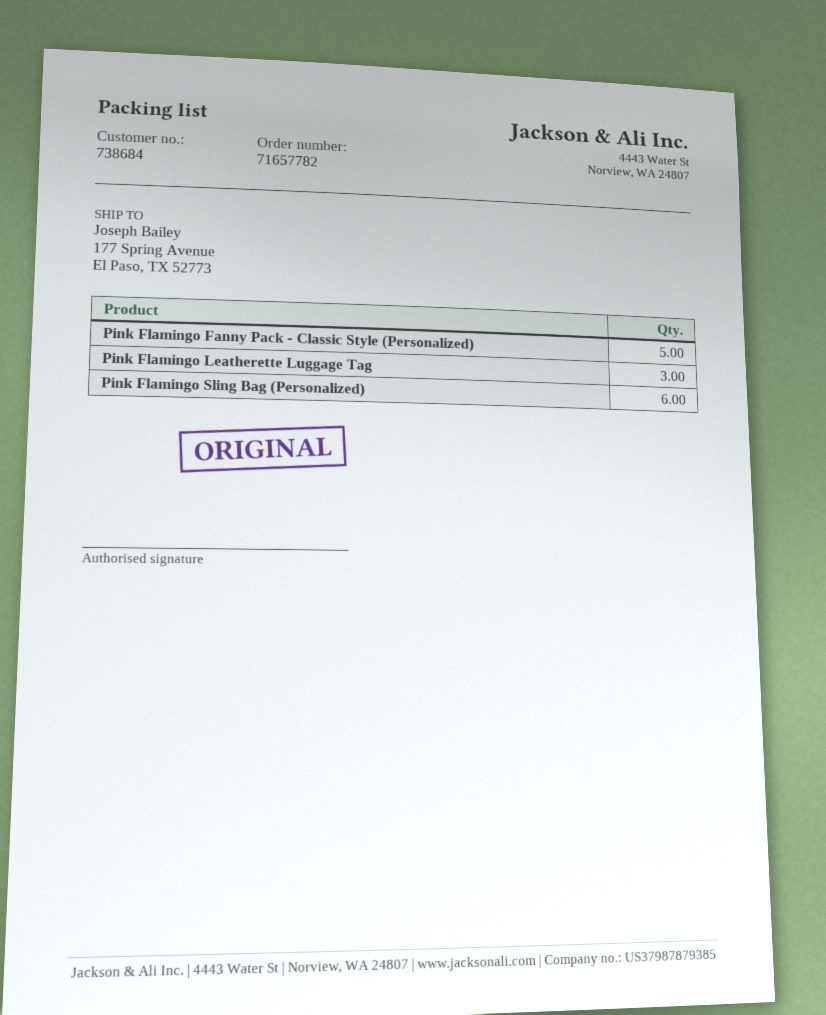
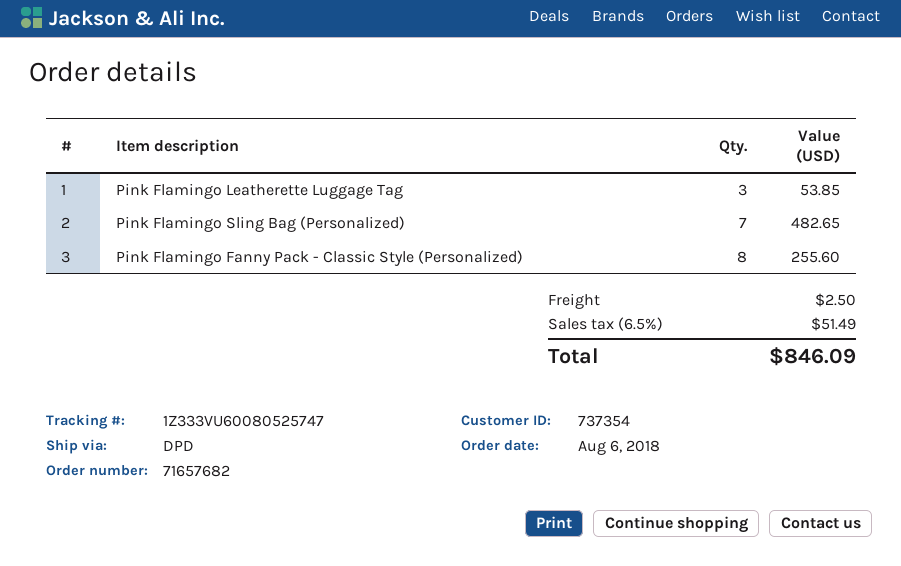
order number: 71657782 -> 71657682
customer number: 738684 -> 737354
Pink Flamingo Fanny Pack - Classic Style (Personalized): 5 -> 8
Pink Flamingo Sling Bag (Personalized): 6 -> 7

